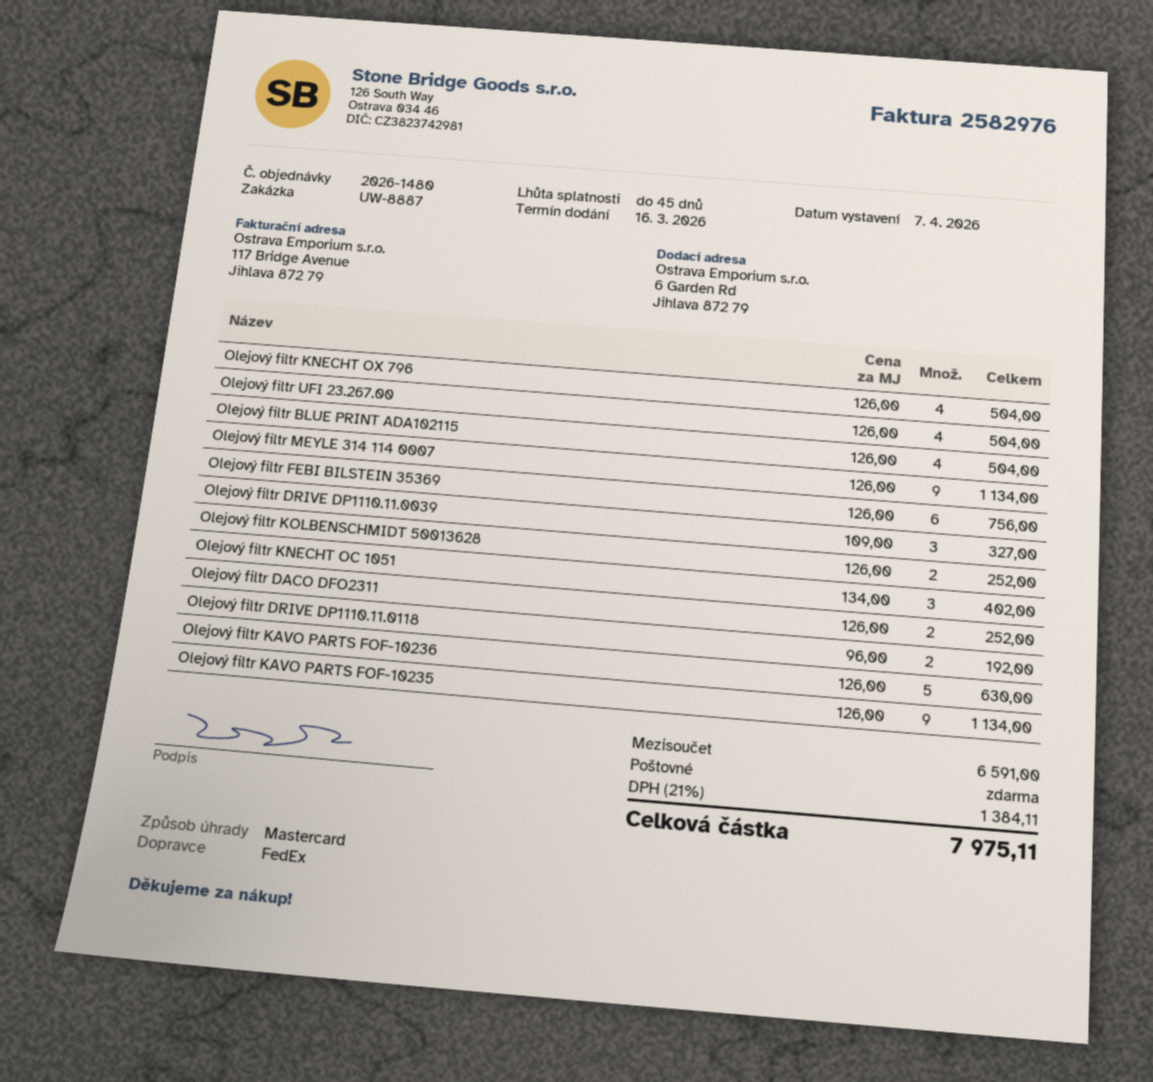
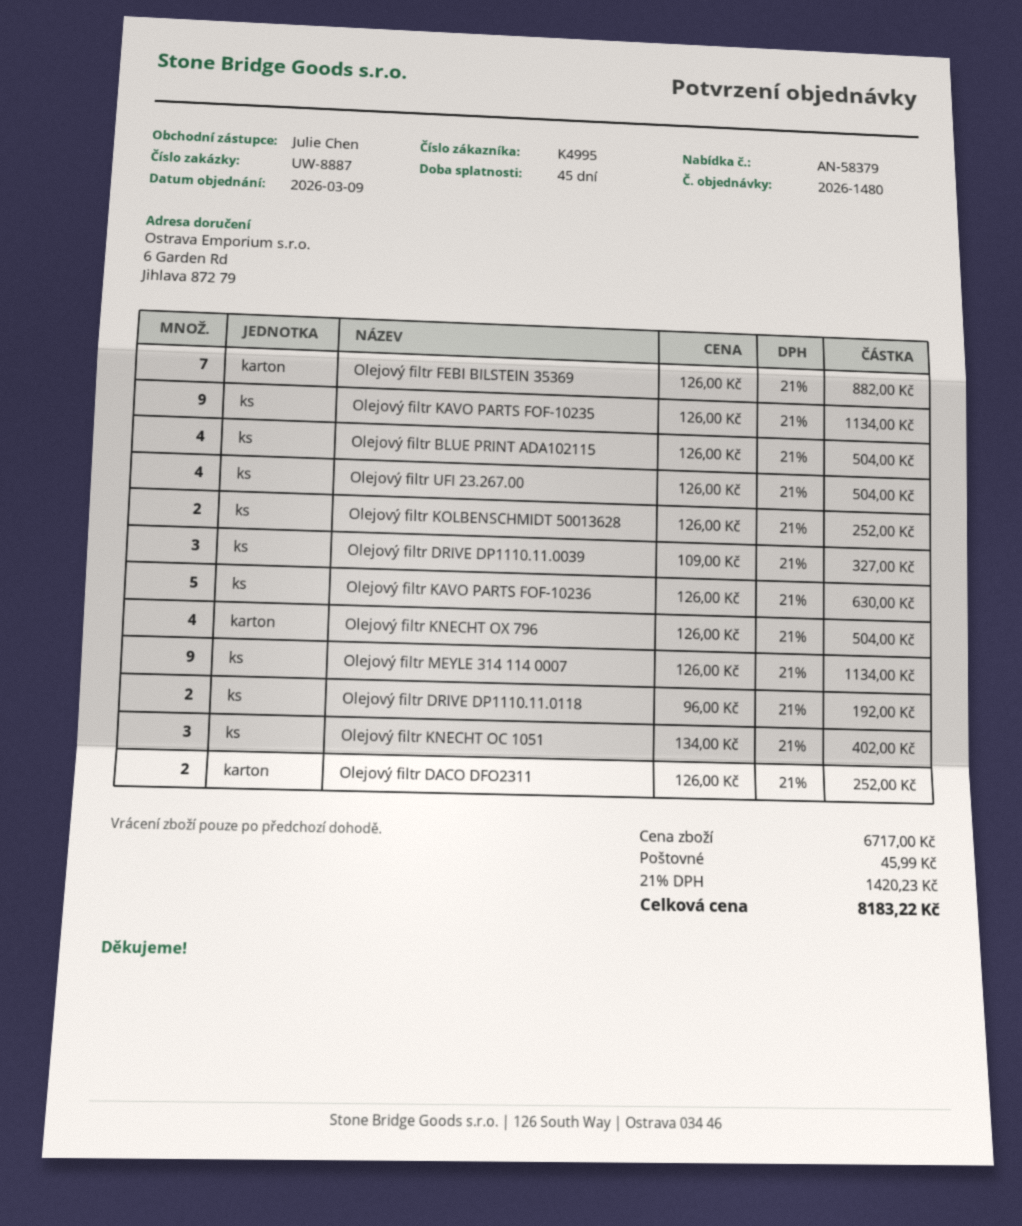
Olejový filtr FEBI BILSTEIN 35369: 6 x 126.00 = 756.00 -> 7 x 126.00 = 882.00
subtotal: 6591.00 -> 6717.00
shipping: 0.00 -> 45.99
tax: 21% = 1384.11 -> 21% = 1420.23
total: 7975.11 -> 8183.22

